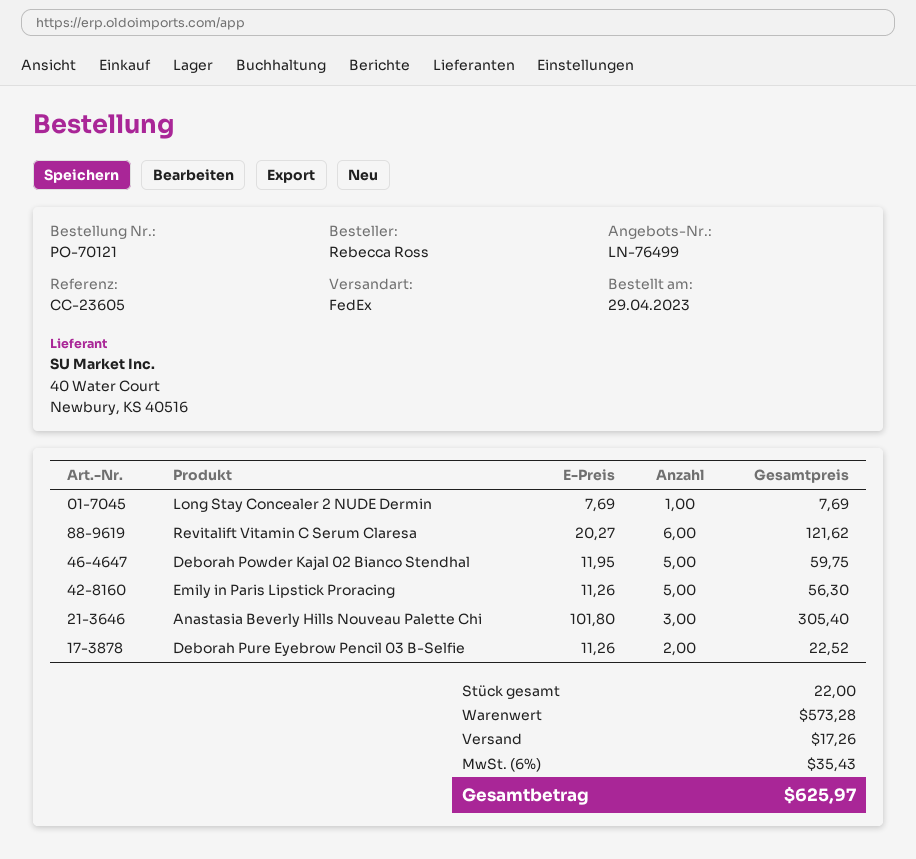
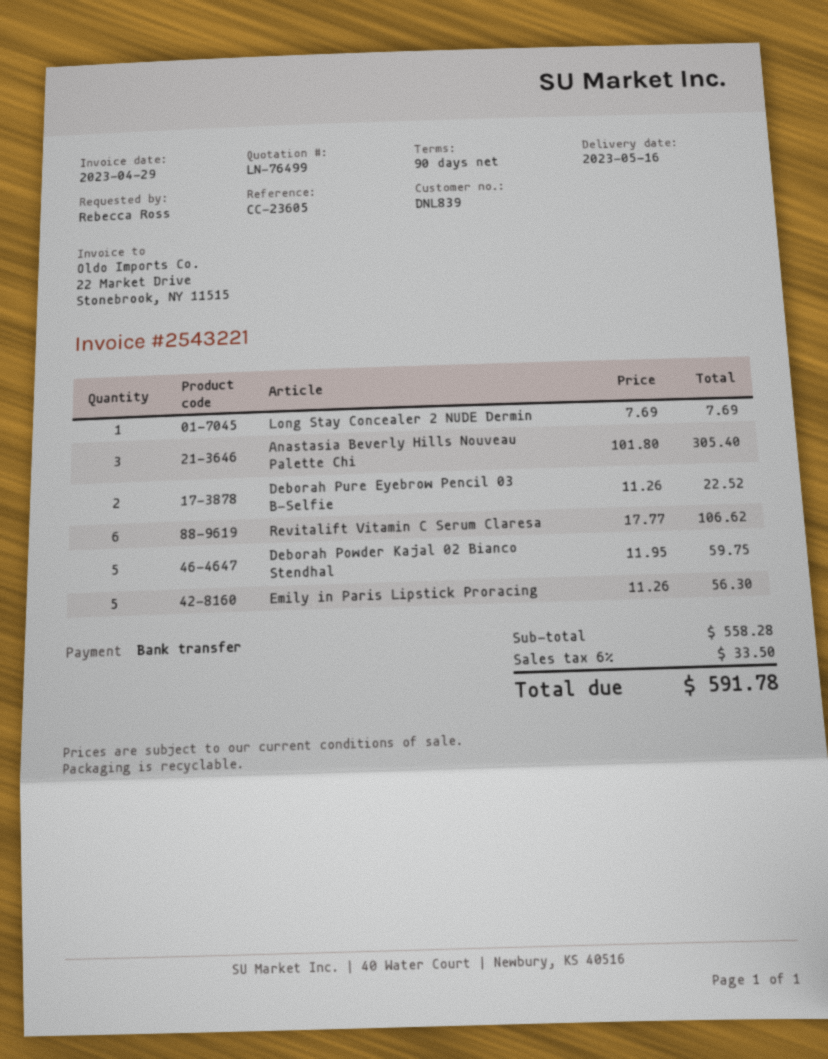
Revitalift Vitamin C Serum Claresa: 6 x 20.27 = 121.62 -> 6 x 17.77 = 106.62
subtotal: 573.28 -> 558.28
shipping: 17.26 -> none
tax: 6% = 35.43 -> 6% = 33.50
total: 625.97 -> 591.78

